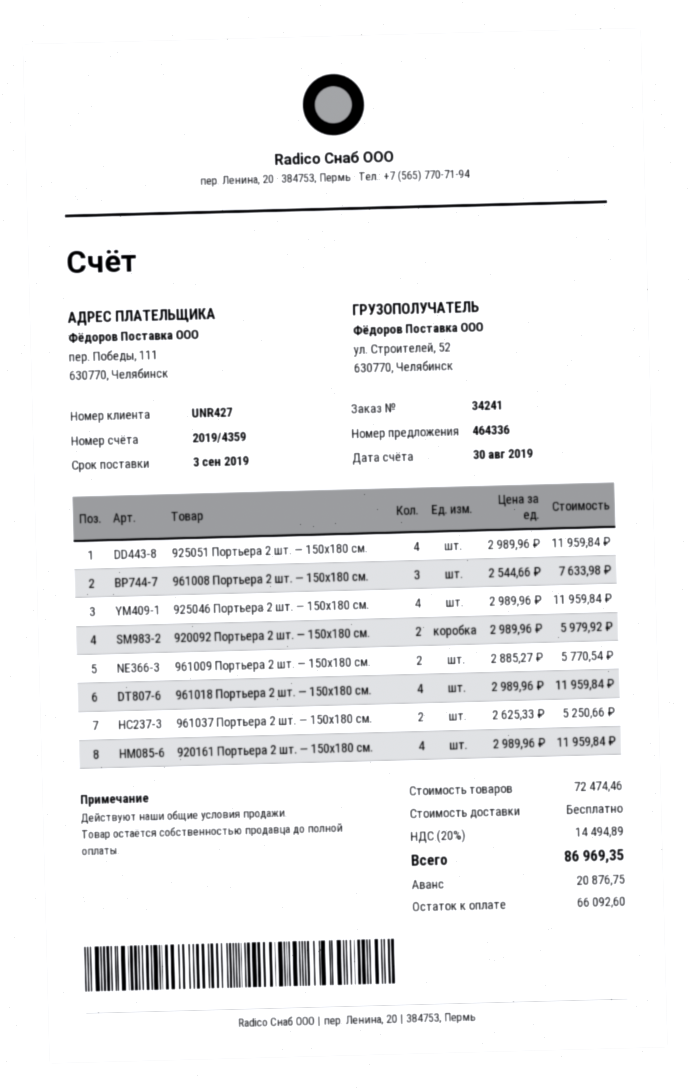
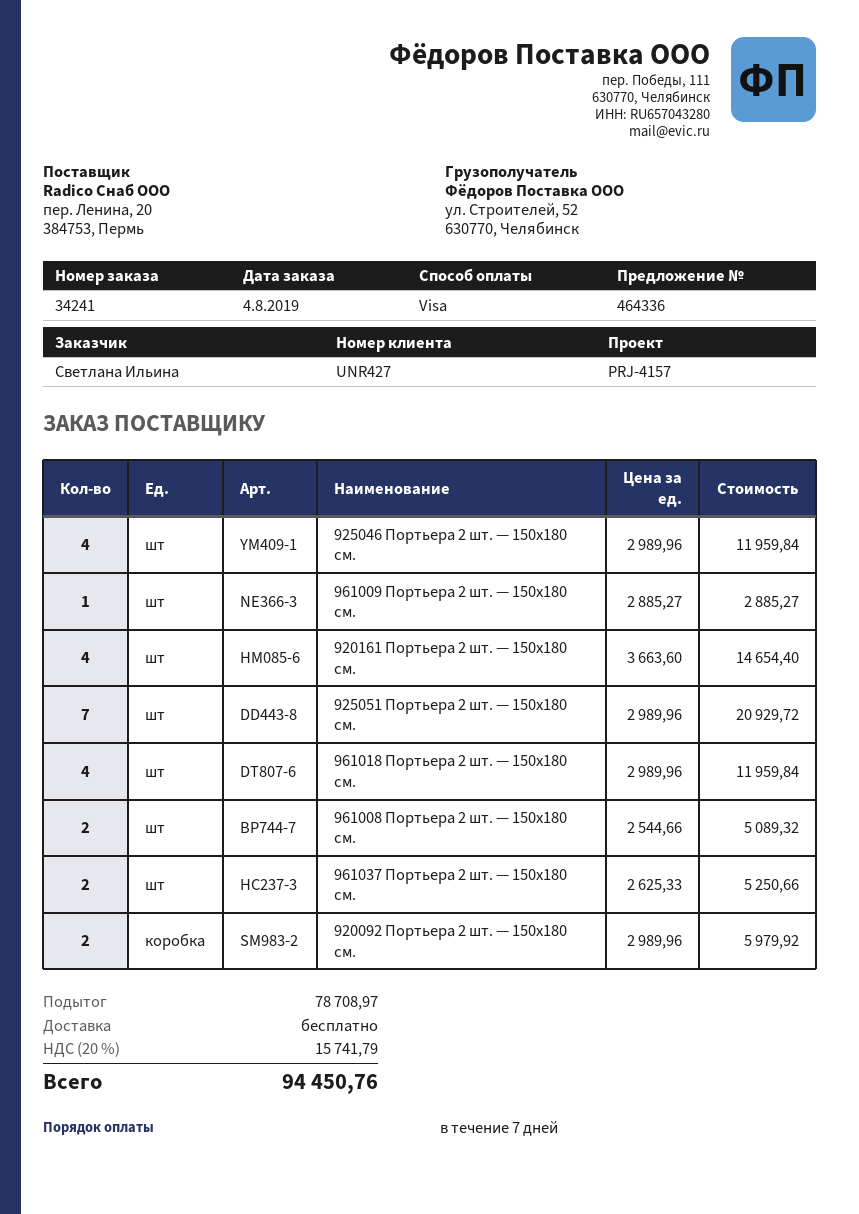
925051 Портьера 2 шт. — 150х180 см.: 4 x 2989.96 = 11959.84 -> 7 x 2989.96 = 20929.72
961008 Портьера 2 шт. — 150х180 см.: 3 x 2544.66 = 7633.98 -> 2 x 2544.66 = 5089.32
961009 Портьера 2 шт. — 150х180 см.: 2 x 2885.27 = 5770.54 -> 1 x 2885.27 = 2885.27
920161 Портьера 2 шт. — 150х180 см.: 4 x 2989.96 = 11959.84 -> 4 x 3663.60 = 14654.40
subtotal: 72474.46 -> 78708.97
tax: 20% = 14494.89 -> 20% = 15741.79
total: 86969.35 -> 94450.76

